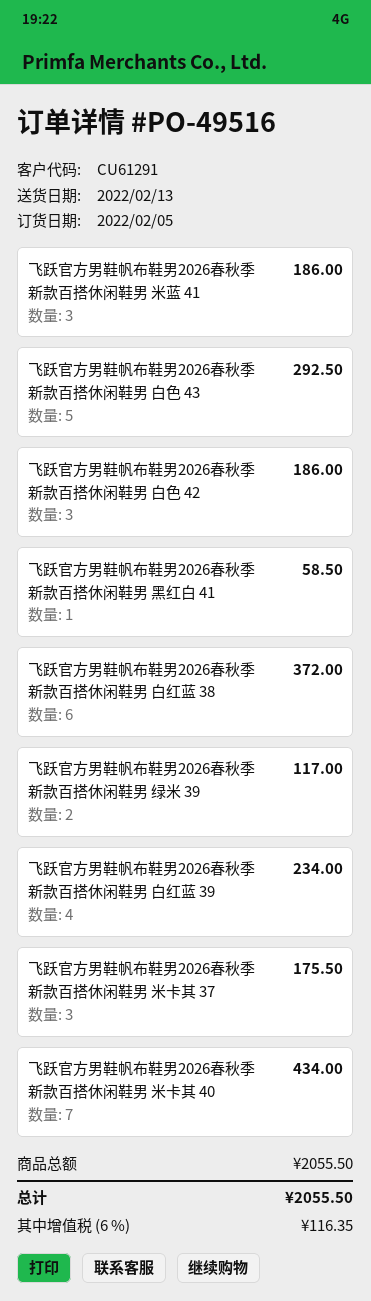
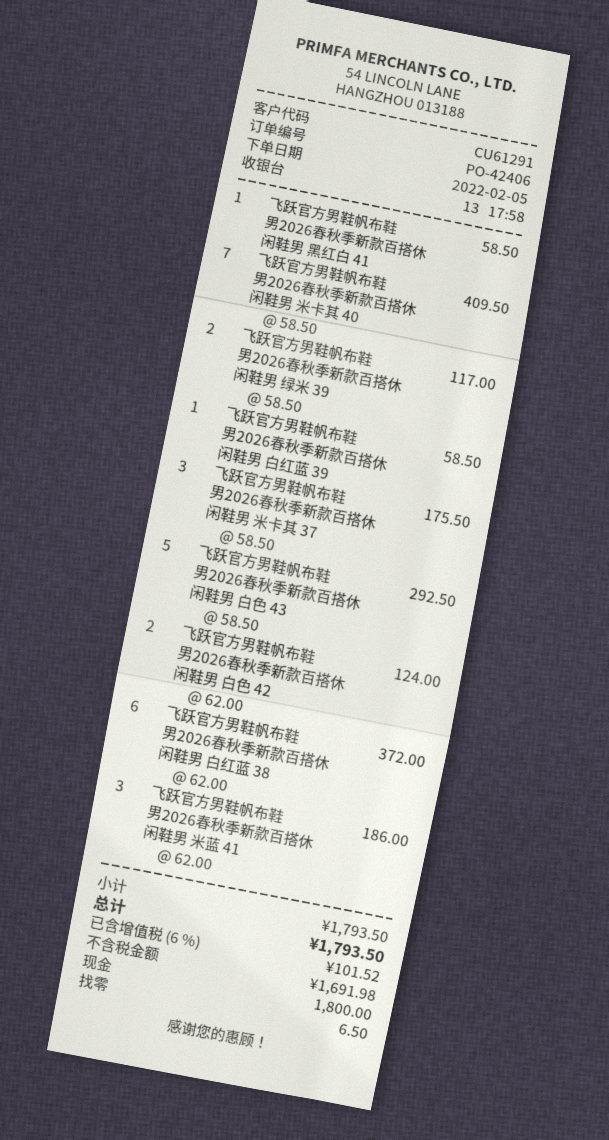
order number: PO-49516 -> PO-42406
飞跃官方男鞋帆布鞋男2026春秋季新款百搭休闲鞋男 白色 42: 3 for 186.00 -> 2 for 124.00
飞跃官方男鞋帆布鞋男2026春秋季新款百搭休闲鞋男 白红蓝 39: 4 for 234.00 -> 1 for 58.50
飞跃官方男鞋帆布鞋男2026春秋季新款百搭休闲鞋男 米卡其 40: 7 for 434.00 -> 7 for 409.50
subtotal: 2055.50 -> 1793.50
tax: 6% = 116.35 -> 6% = 101.52
total: 2055.50 -> 1793.50

